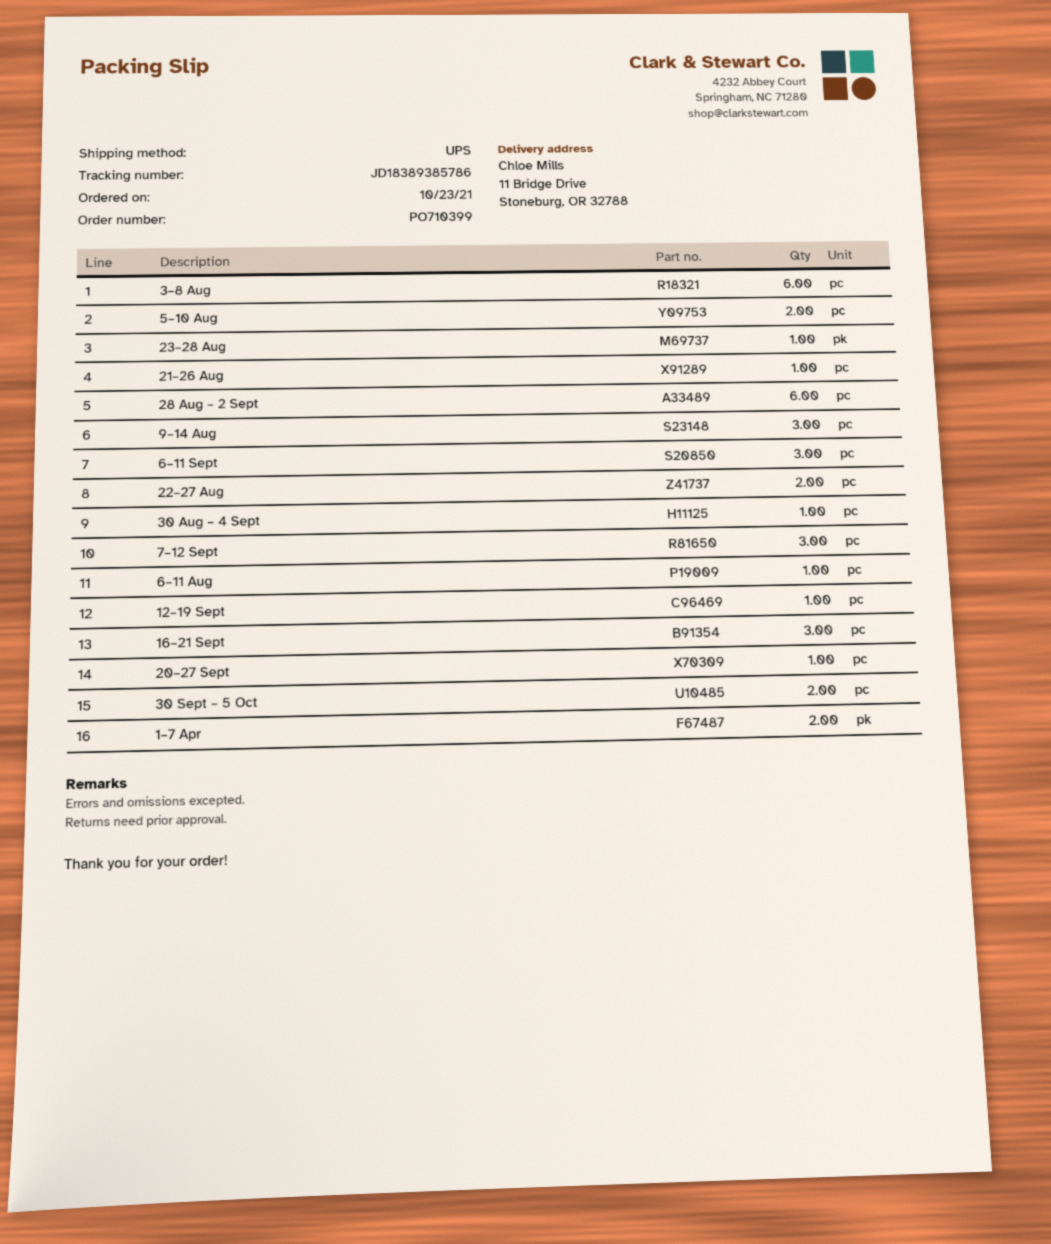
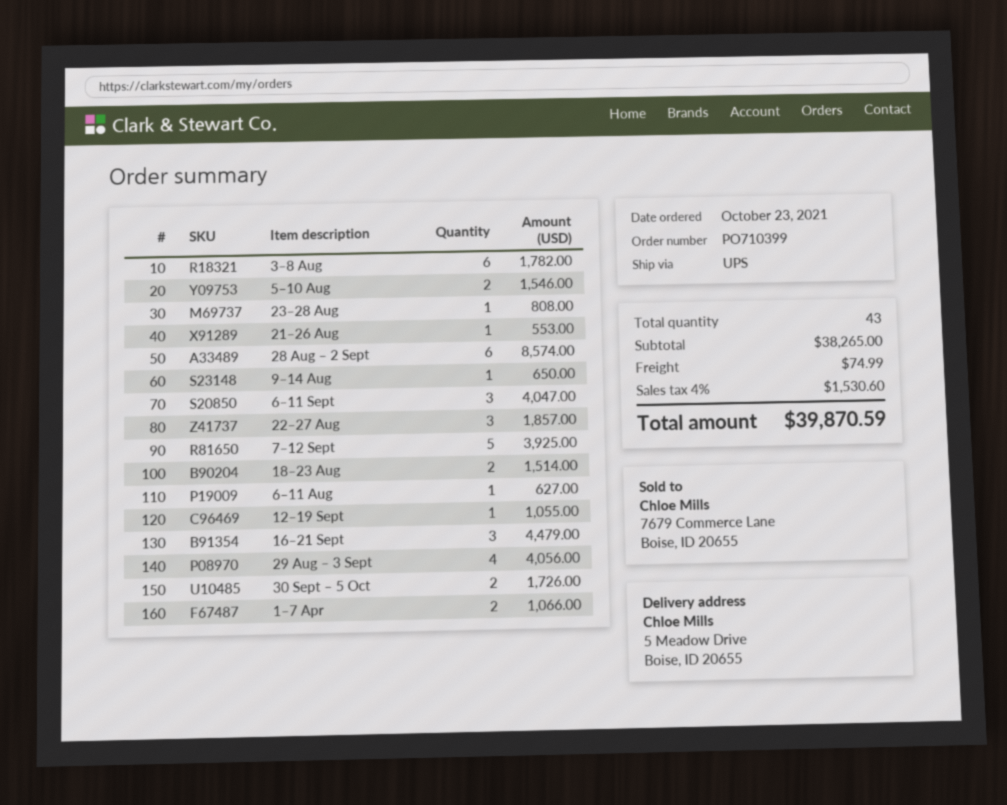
ship to: 11 Bridge Drive, Stoneburg, OR 32788 -> 5 Meadow Drive, Boise, ID 20655
9–14 Aug: 3 -> 1
22–27 Aug: 2 -> 3
30 Aug – 4 Sept: 1 -> none
7–12 Sept: 3 -> 5
20–27 Sept: 1 -> none
18–23 Aug: none -> 2
29 Aug – 3 Sept: none -> 4

